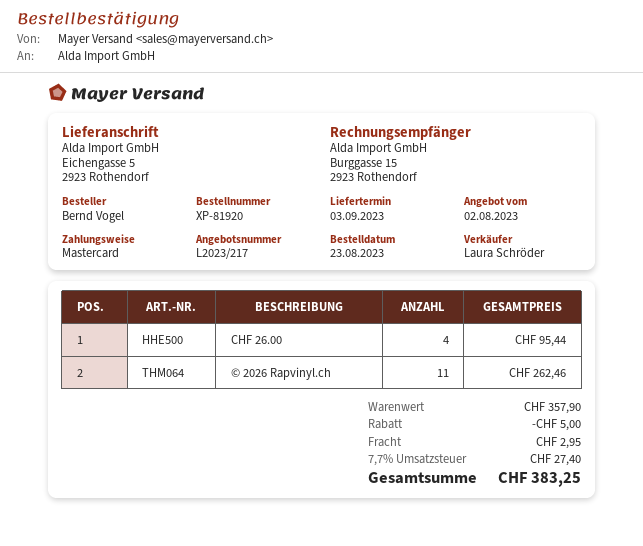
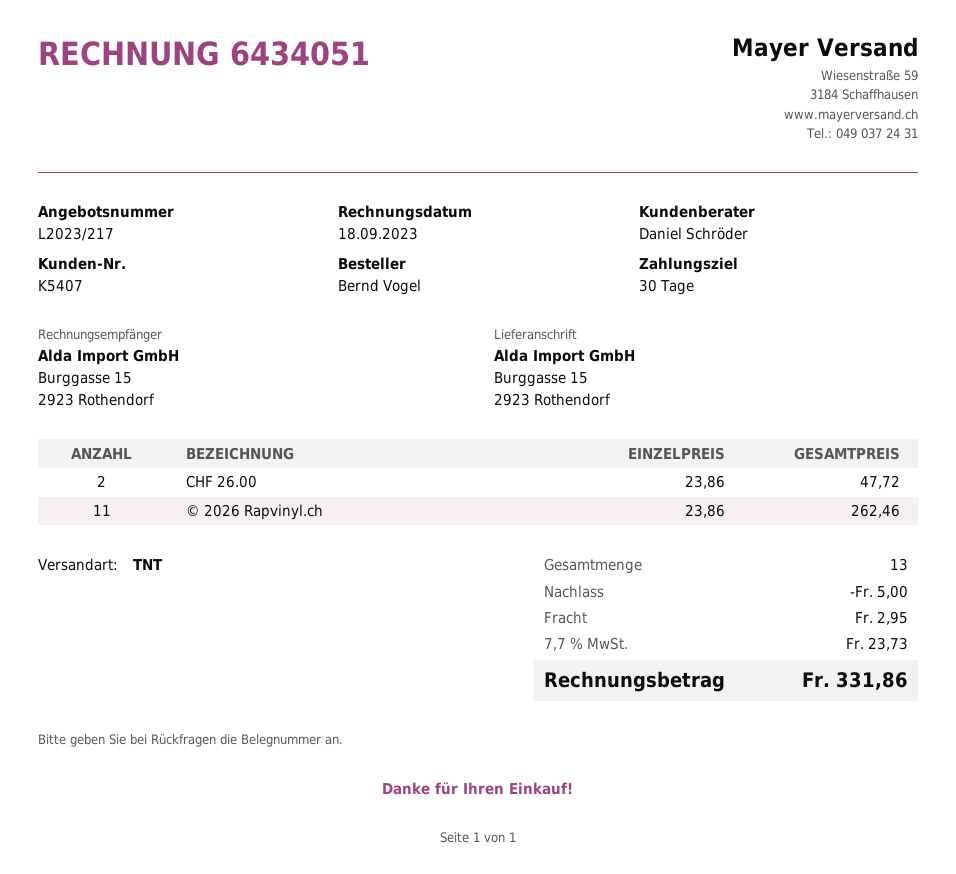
sales rep: Laura Schröder -> Daniel Schröder
ship to: Eichengasse 5, 2923 Rothendorf -> Burggasse 15, 2923 Rothendorf
CHF 26.00: 4 for 95.44 -> 2 for 47.72
tax: 7.7% = 27.40 -> 7.7% = 23.73
total: 383.25 -> 331.86

